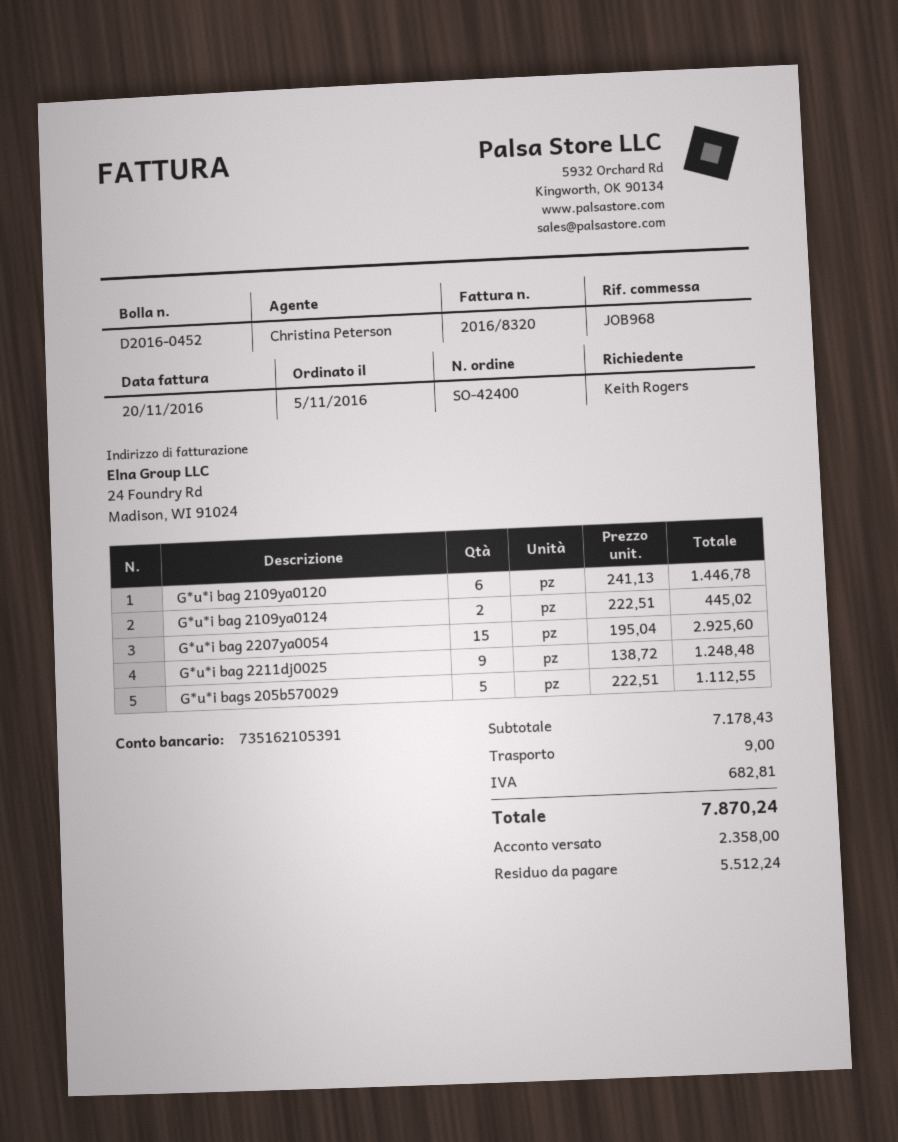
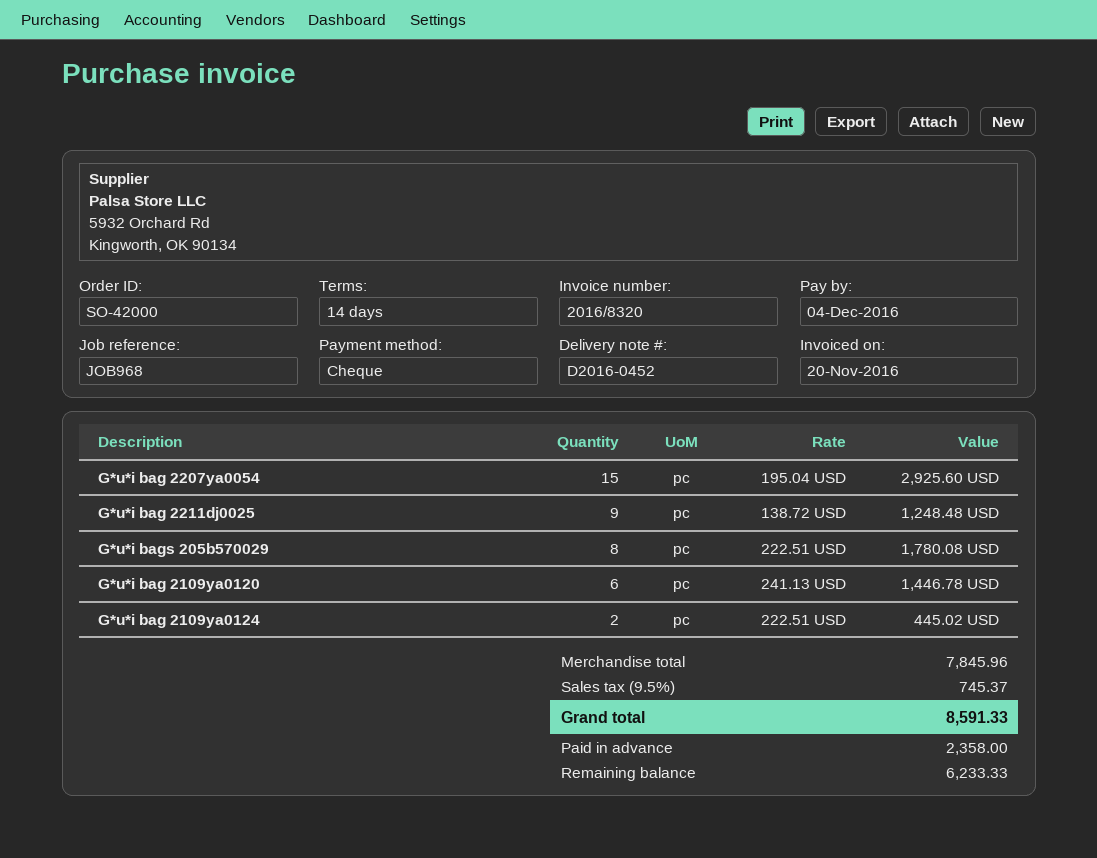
order number: SO-42400 -> SO-42000
G*u*i bags 205b570029: 5 x 222.51 = 1112.55 -> 8 x 222.51 = 1780.08
subtotal: 7178.43 -> 7845.96
shipping: 9.00 -> none
tax: 682.81 -> 745.37
total: 7870.24 -> 8591.33
balance: 5512.24 -> 6233.33

